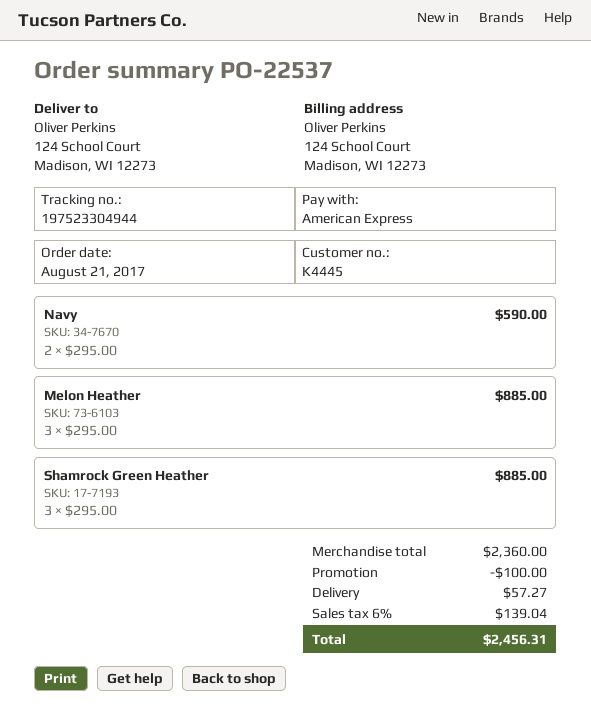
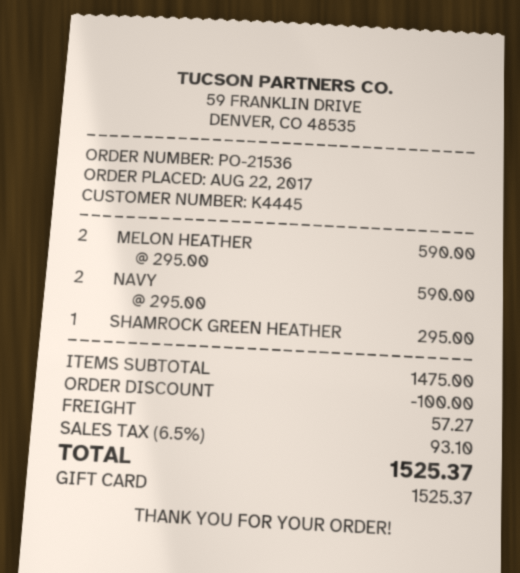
order number: PO-22537 -> PO-21536
order date: 2017-08-21 -> 2017-08-22
payment method: American Express -> gift card
Melon Heather: 3 x 295.00 = 885.00 -> 2 x 295.00 = 590.00
Shamrock Green Heather: 3 x 295.00 = 885.00 -> 1 x 295.00 = 295.00
subtotal: 2360.00 -> 1475.00
tax: 6% = 139.04 -> 6.5% = 93.10
total: 2456.31 -> 1525.37

